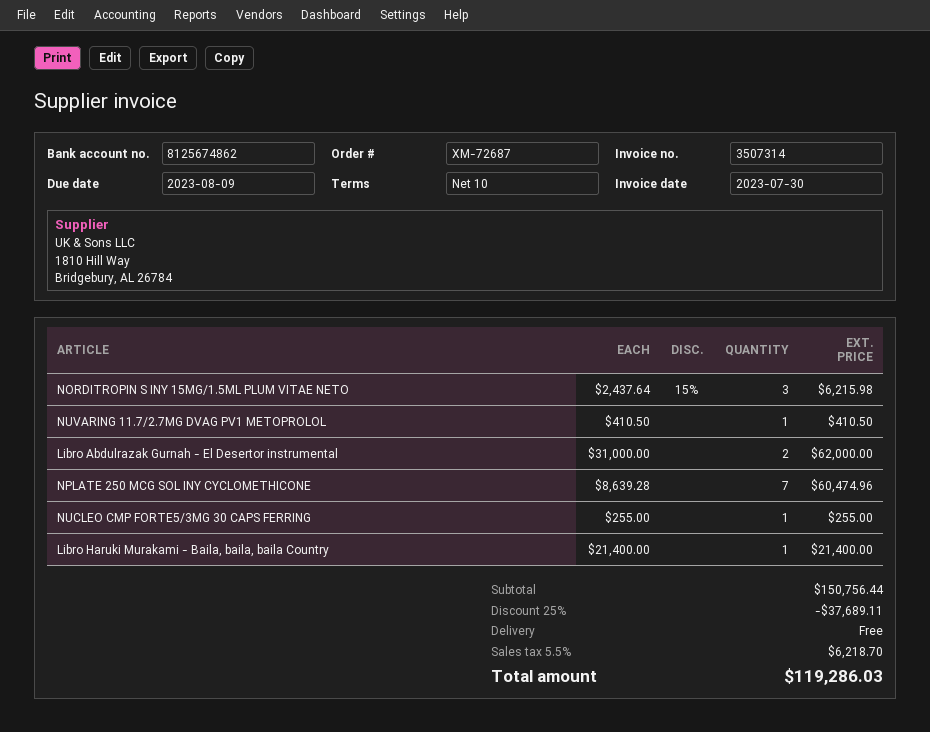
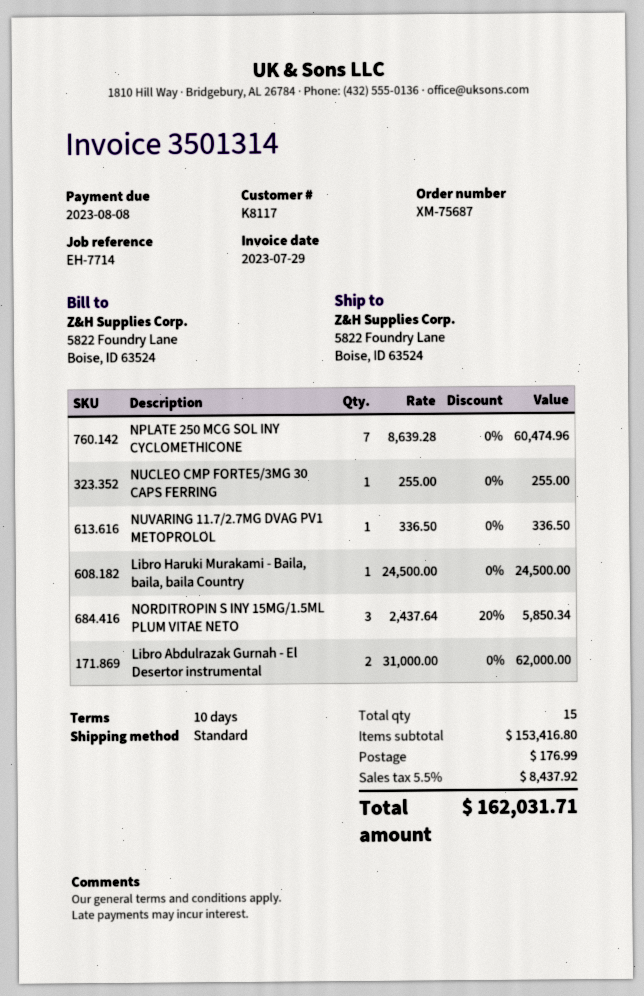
order number: XM-72687 -> XM-75687
invoice number: 3507314 -> 3501314
invoice date: 2023-07-30 -> 2023-07-29
due date: 2023-08-09 -> 2023-08-08
NORDITROPIN S INY 15MG/1.5ML PLUM VITAE NETO: 3 x 2437.64 - 15% = 6215.98 -> 3 x 2437.64 - 20% = 5850.34
NUVARING 11.7/2.7MG DVAG PV1 METOPROLOL: 1 x 410.50 = 410.50 -> 1 x 336.50 = 336.50
Libro Haruki Murakami - Baila, baila, baila Country: 1 x 21400.00 = 21400.00 -> 1 x 24500.00 = 24500.00
subtotal: 150756.44 -> 153416.80
discount: 25% = 37689.11 -> none
shipping: 0.00 -> 176.99
tax: 5.5% = 6218.70 -> 5.5% = 8437.92
total: 119286.03 -> 162031.71

